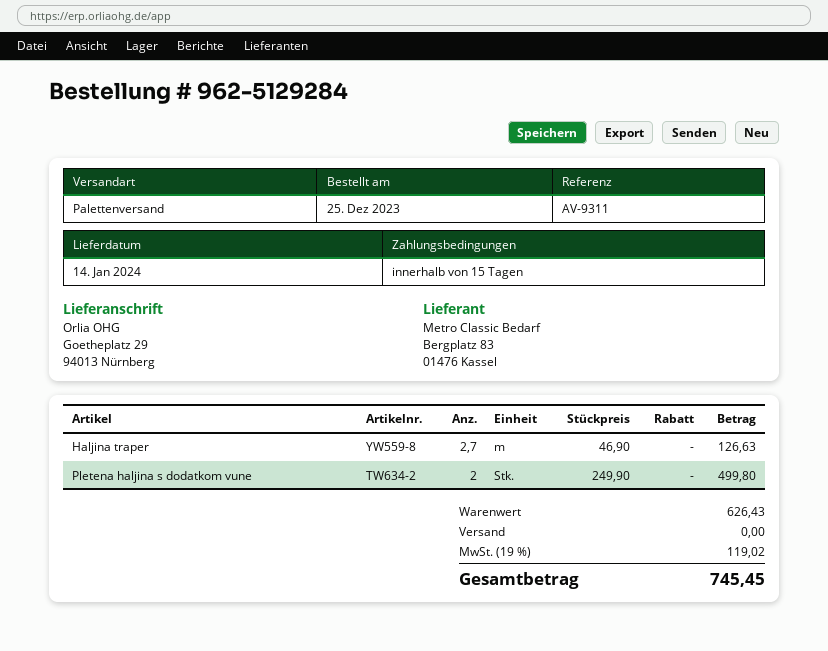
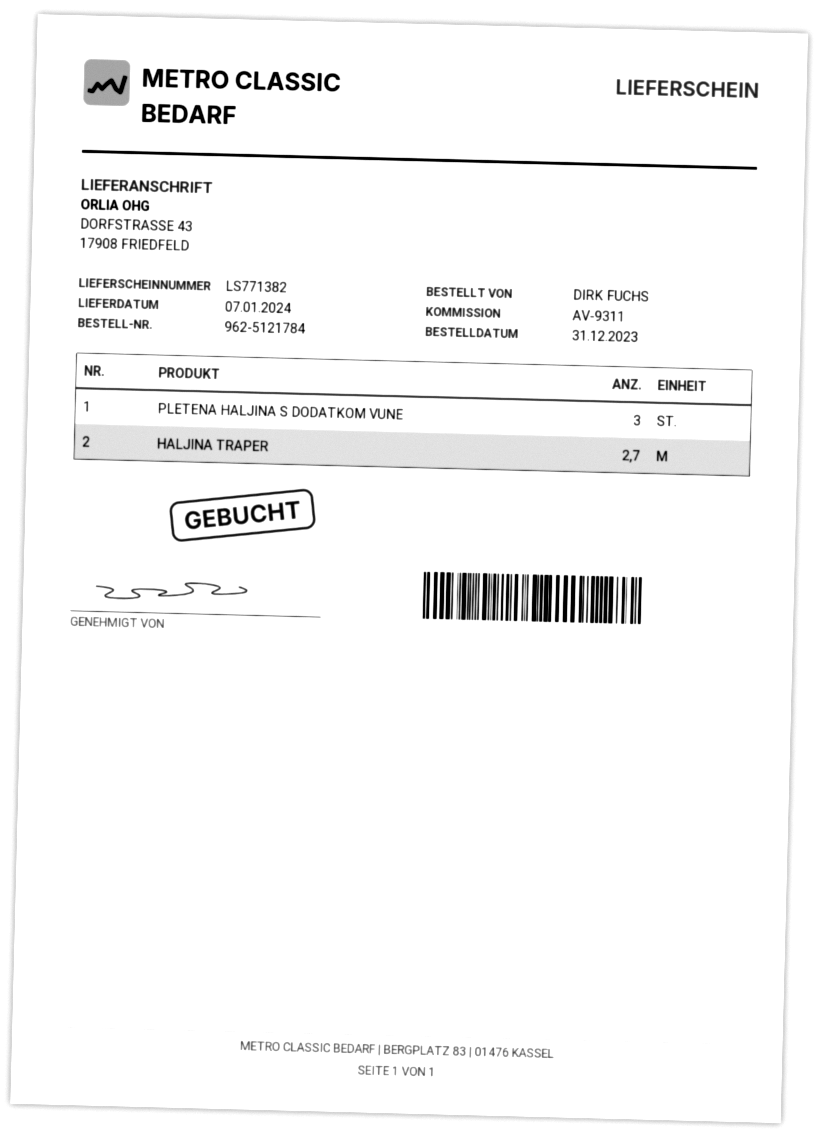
order number: 962-5129284 -> 962-5121784
order date: 2023-12-25 -> 2023-12-31
delivery date: 2024-01-14 -> 2024-01-07
ship to: Goetheplatz 29, 94013 Nürnberg -> DORFSTRASSE 43, 17908 FRIEDFELD
Pletena haljina s dodatkom vune: 2 -> 3

